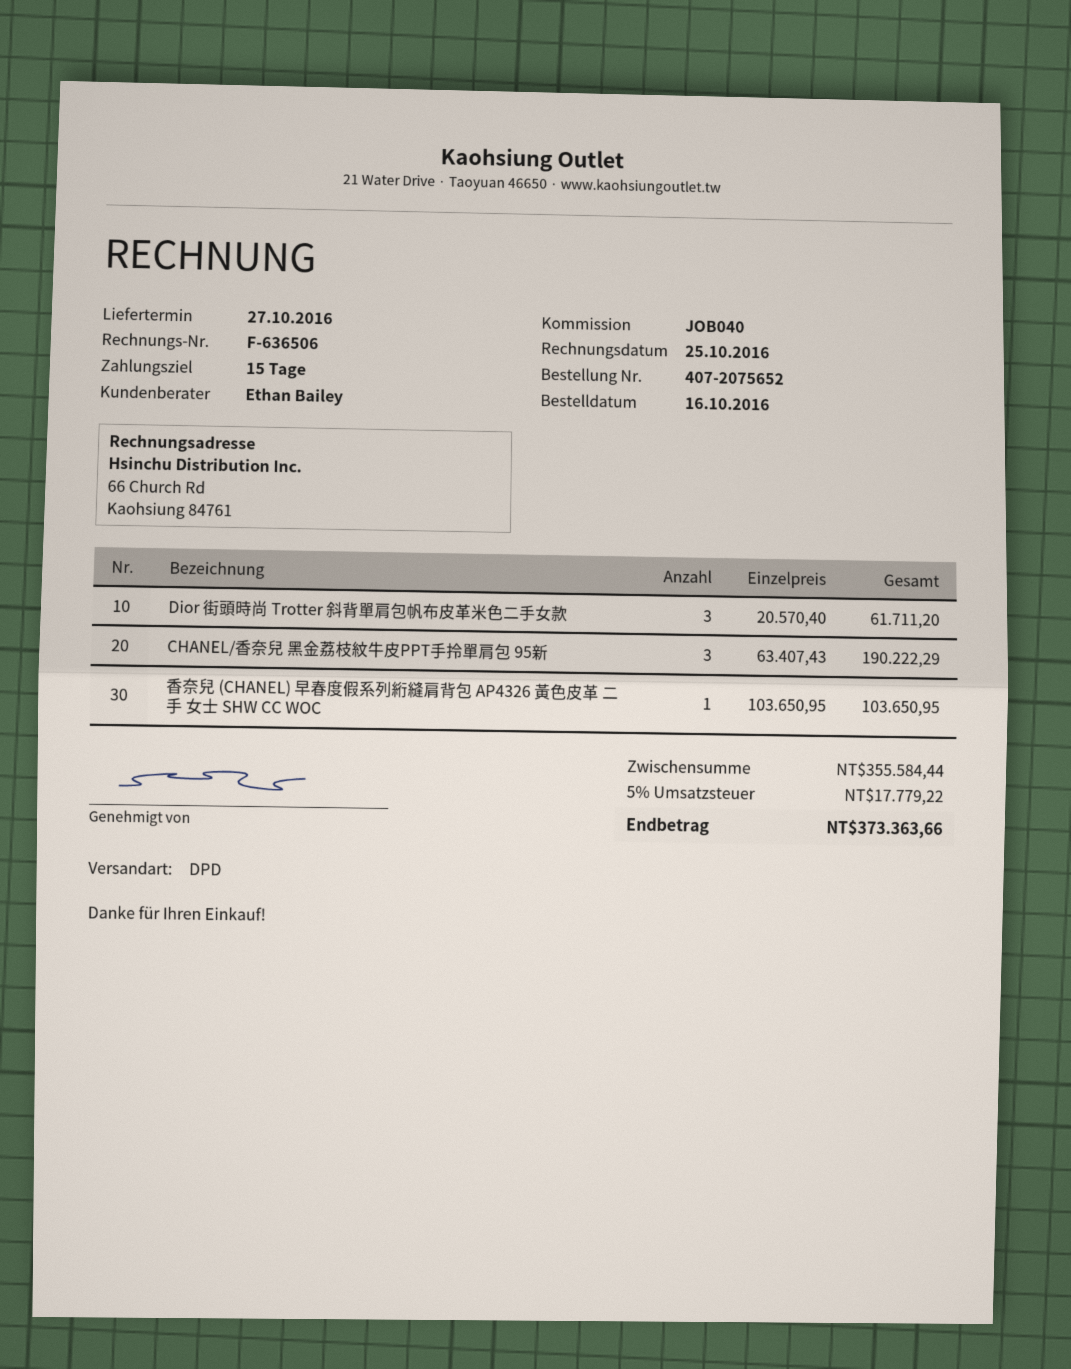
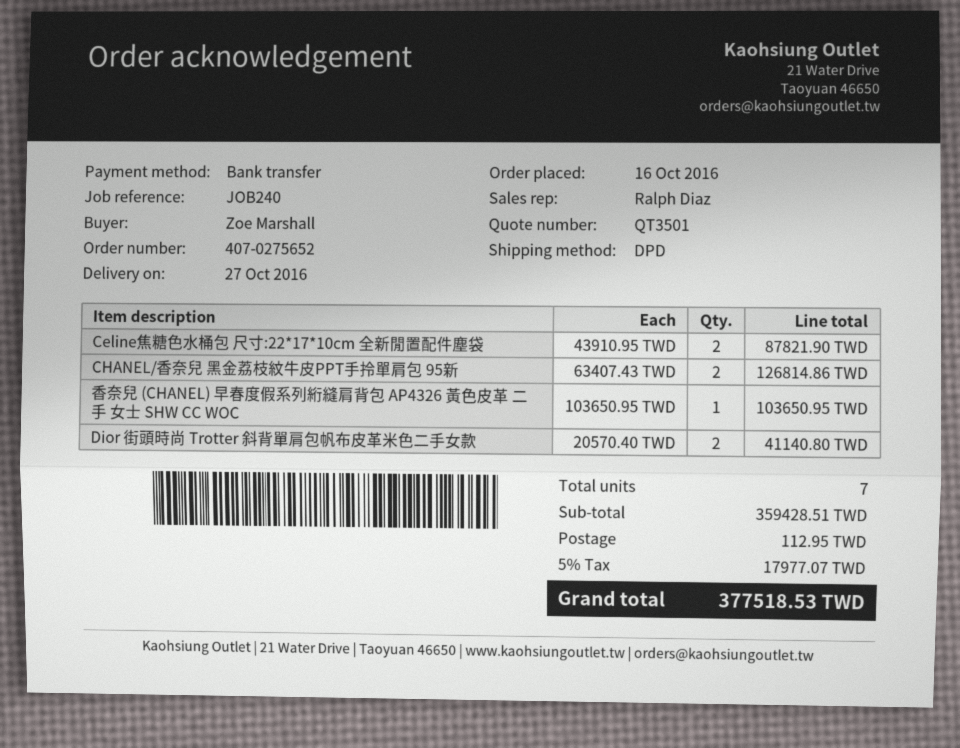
order number: 407-2075652 -> 407-0275652
reference: JOB040 -> JOB240
sales rep: Ethan Bailey -> Ralph Diaz
Dior 街頭時尚 Trotter 斜背單肩包帆布皮革米色二手女款: 3 x 20570.40 = 61711.20 -> 2 x 20570.40 = 41140.80
CHANEL/香奈兒 黑金荔枝紋牛皮PPT手拎單肩包 95新: 3 x 63407.43 = 190222.29 -> 2 x 63407.43 = 126814.86
Celine焦糖色水桶包 尺寸:22*17*10cm 全新閒置配件塵袋: none -> 2 x 43910.95 = 87821.90
subtotal: 355584.44 -> 359428.51
shipping: none -> 112.95
tax: 5% = 17779.22 -> 5% = 17977.07
total: 373363.66 -> 377518.53

